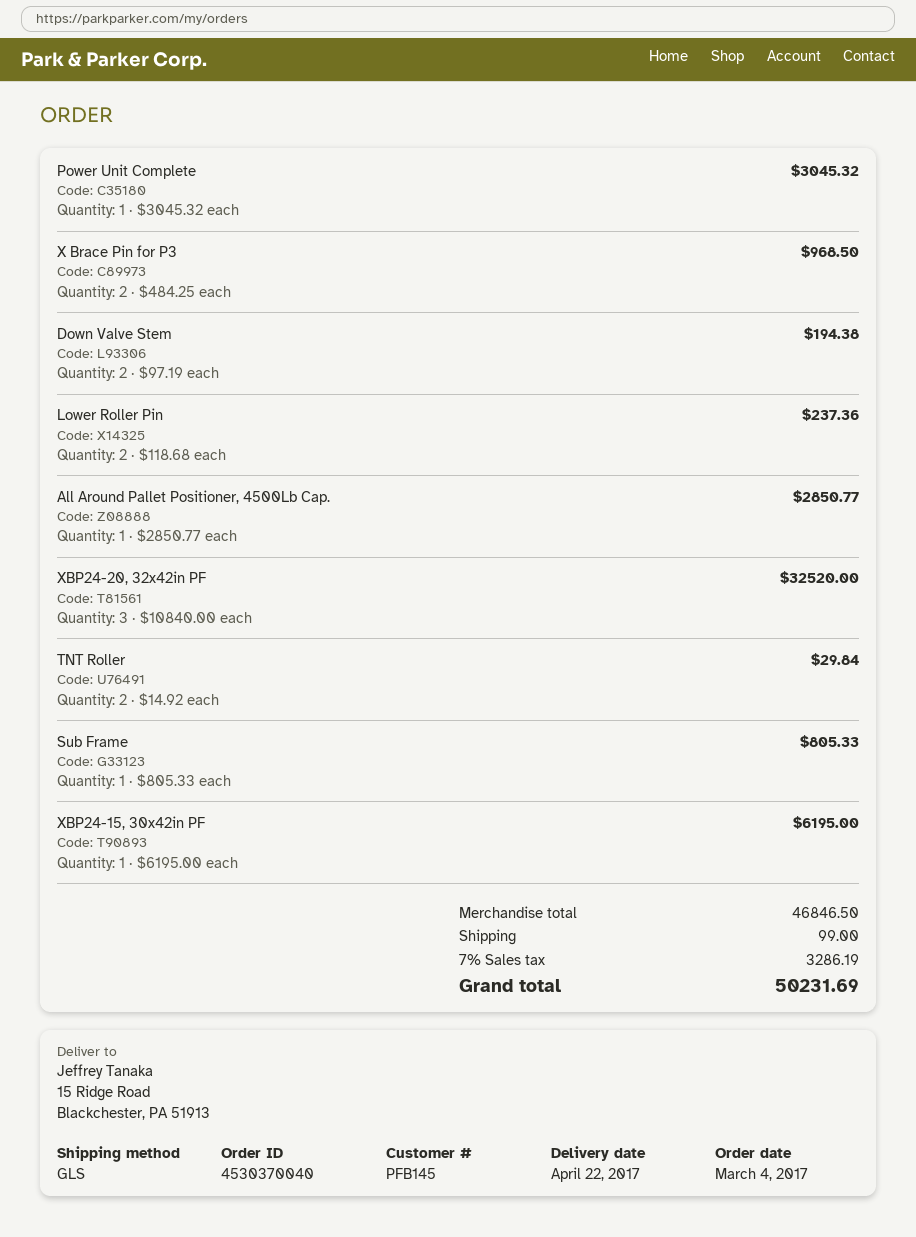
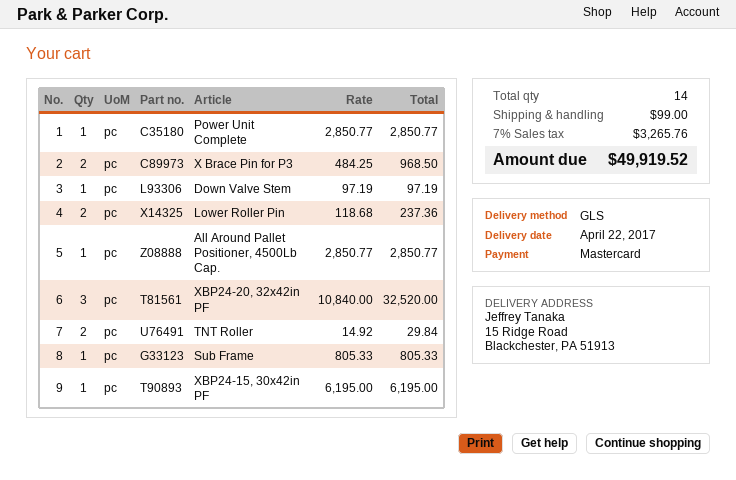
Power Unit Complete: 1 x 3045.32 = 3045.32 -> 1 x 2850.77 = 2850.77
Down Valve Stem: 2 x 97.19 = 194.38 -> 1 x 97.19 = 97.19
tax: 7% = 3286.19 -> 7% = 3265.76
total: 50231.69 -> 49919.52

